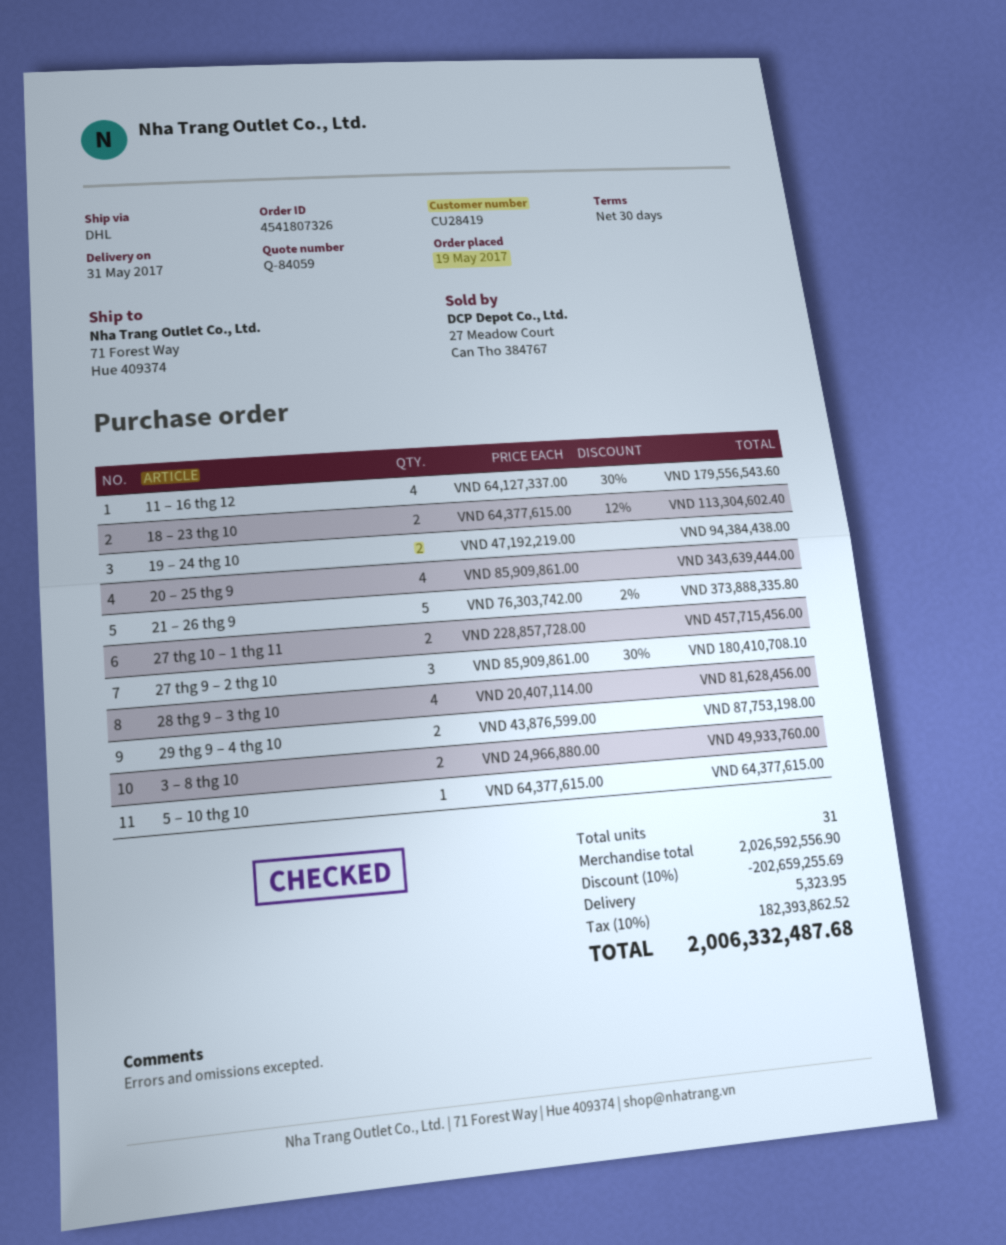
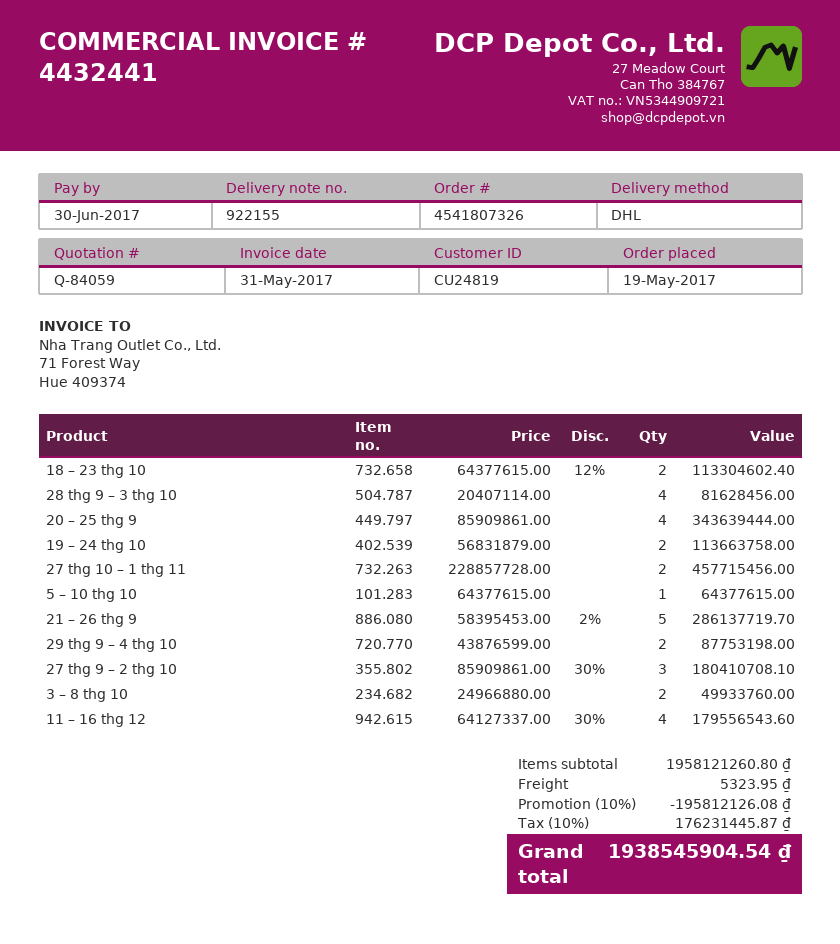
customer number: CU28419 -> CU24819
19 – 24 thg 10: 2 x 47192219.00 = 94384438.00 -> 2 x 56831879.00 = 113663758.00
21 – 26 thg 9: 5 x 76303742.00 - 2% = 373888335.80 -> 5 x 58395453.00 - 2% = 286137719.70
subtotal: 2026592556.90 -> 1958121260.80
discount: 10% = 202659255.69 -> 10% = 195812126.08
tax: 10% = 182393862.52 -> 10% = 176231445.87
total: 2006332487.68 -> 1938545904.54

